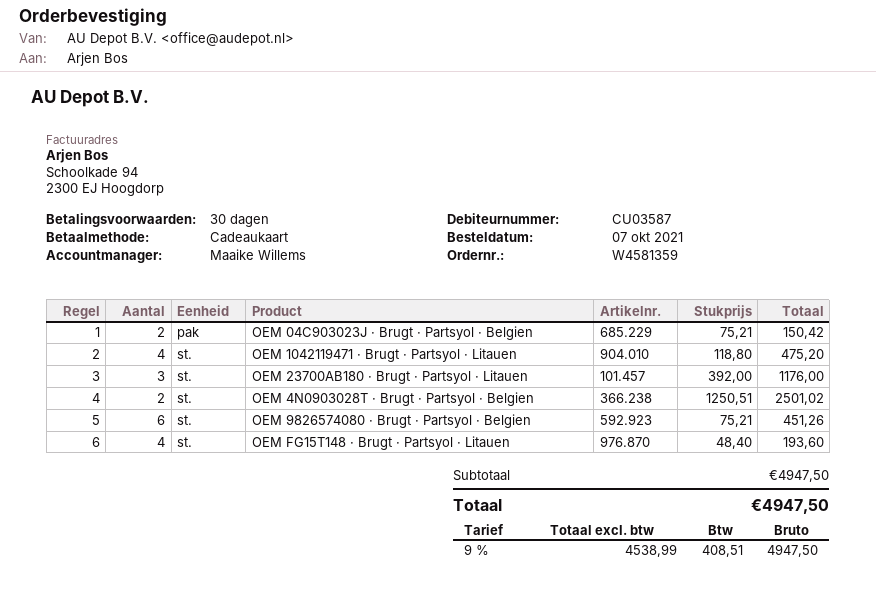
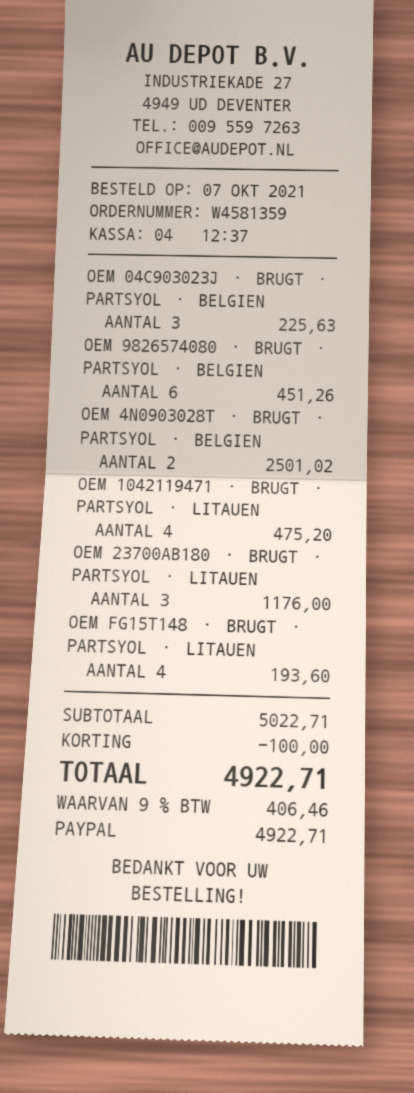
payment method: gift card -> PayPal
OEM 04C903023J · Brugt · Partsyol · Belgien: 2 for 150.42 -> 3 for 225.63
subtotal: 4947.50 -> 5022.71
discount: none -> 100.00
tax: 9% = 408.51 -> 9% = 406.46
total: 4947.50 -> 4922.71

